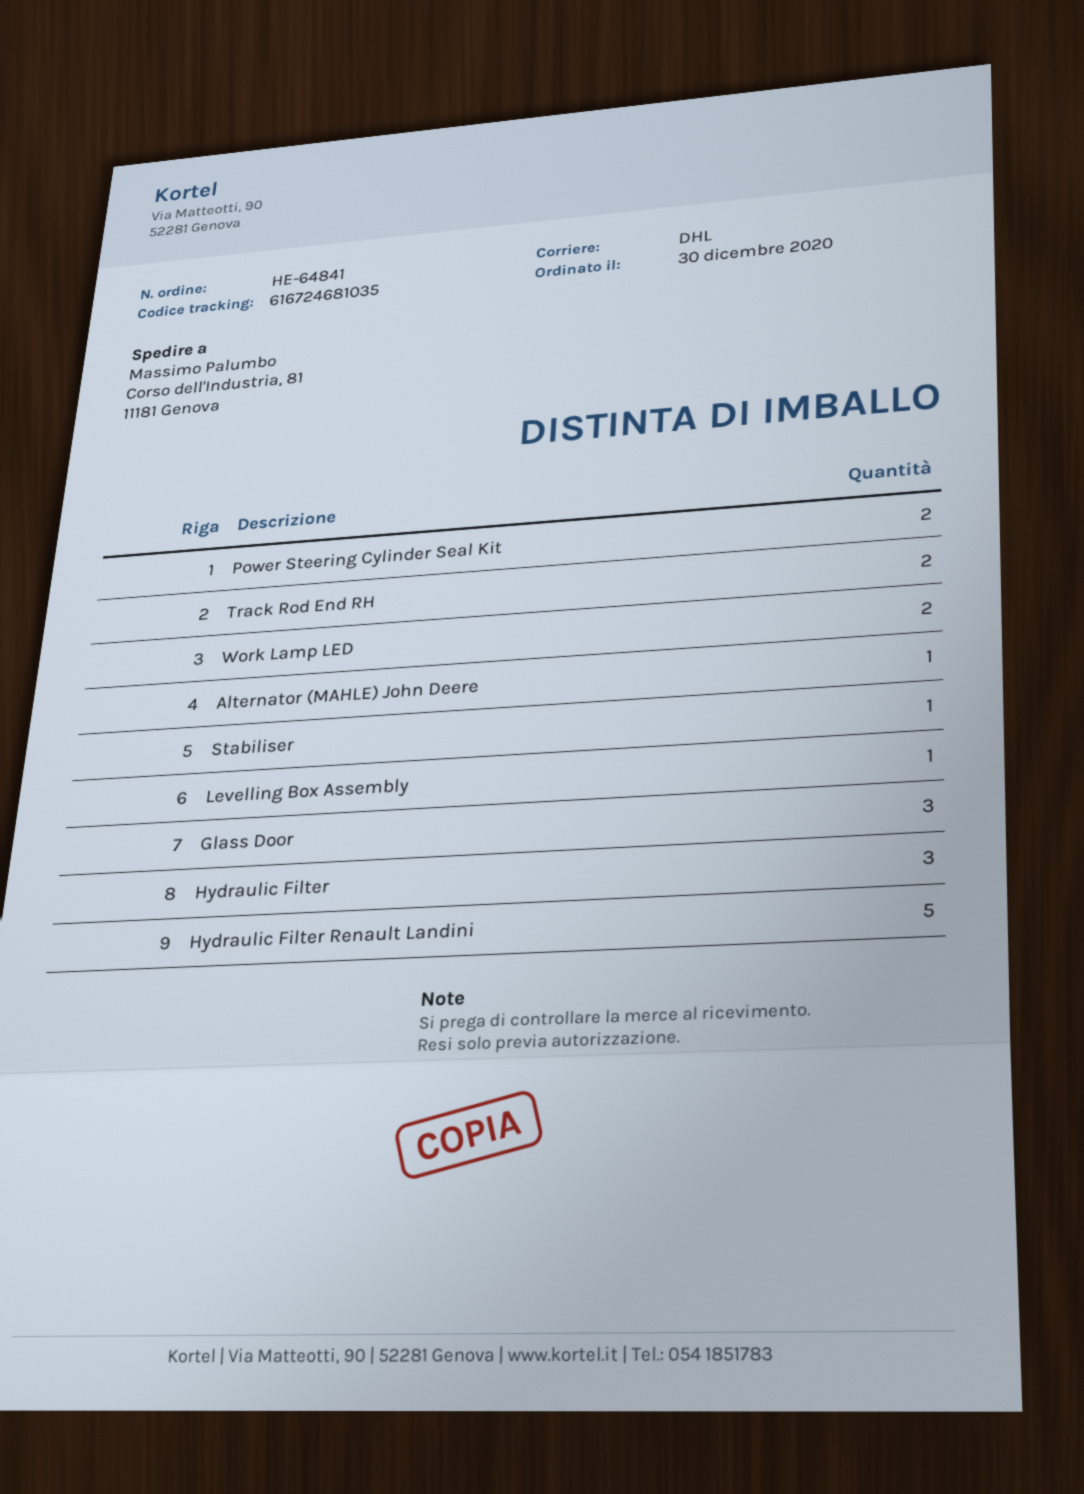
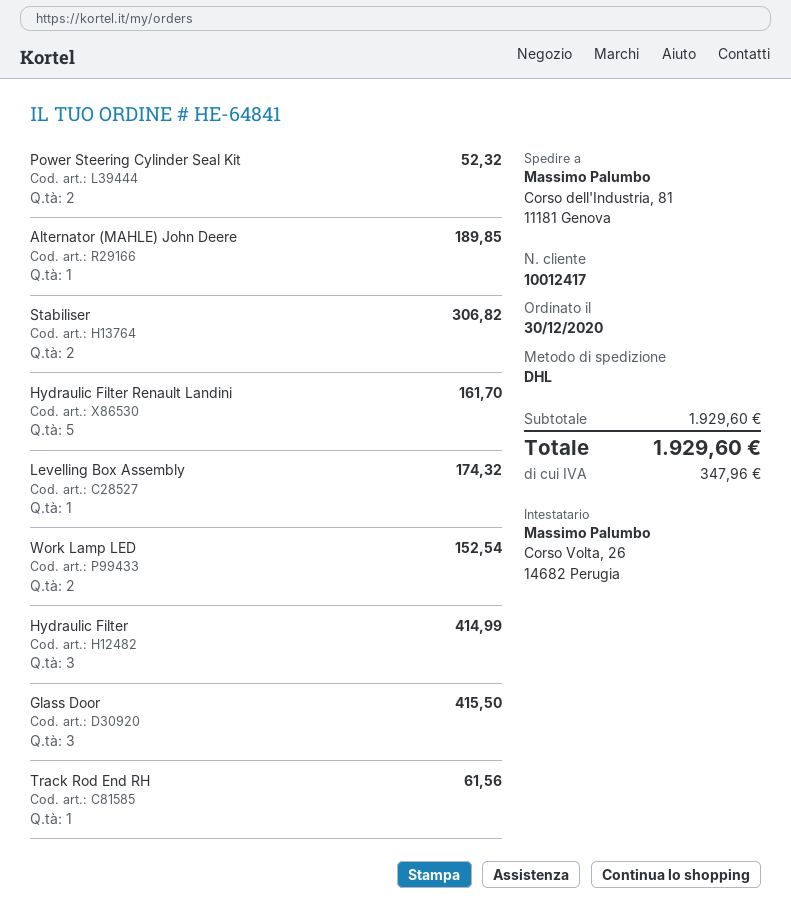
Track Rod End RH: 2 -> 1
Stabiliser: 1 -> 2

